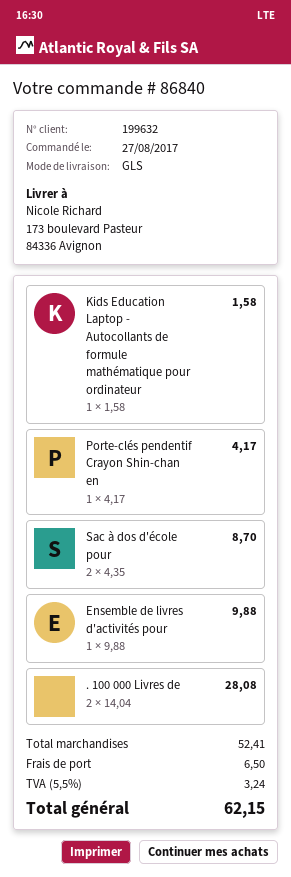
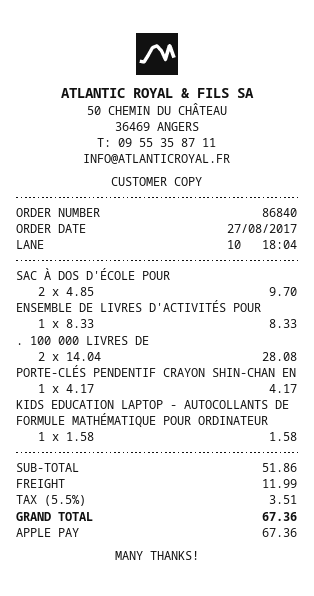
Sac à dos d'école pour: 2 x 4.35 = 8.70 -> 2 x 4.85 = 9.70
Ensemble de livres d'activités pour: 1 x 9.88 = 9.88 -> 1 x 8.33 = 8.33
subtotal: 52.41 -> 51.86
shipping: 6.50 -> 11.99
tax: 5.5% = 3.24 -> 5.5% = 3.51
total: 62.15 -> 67.36

